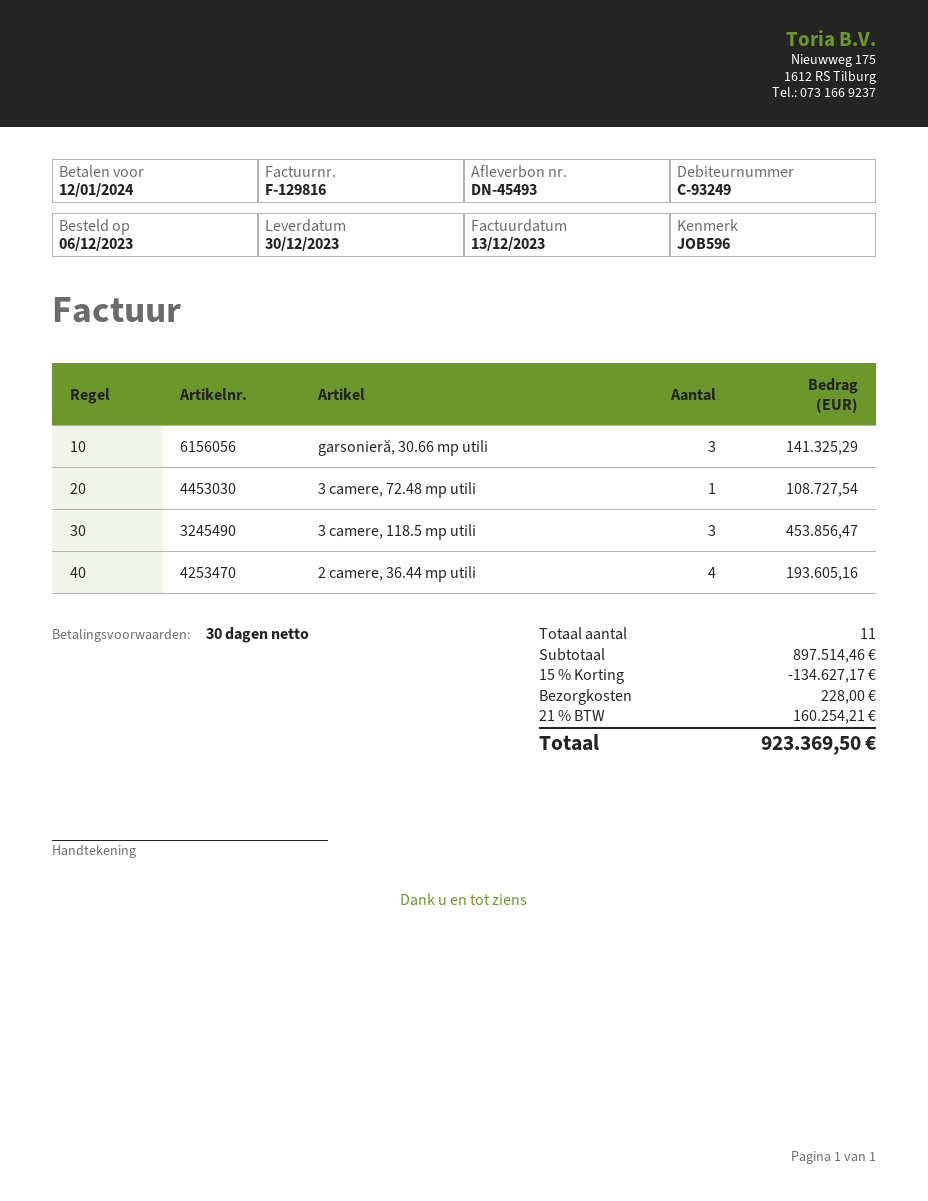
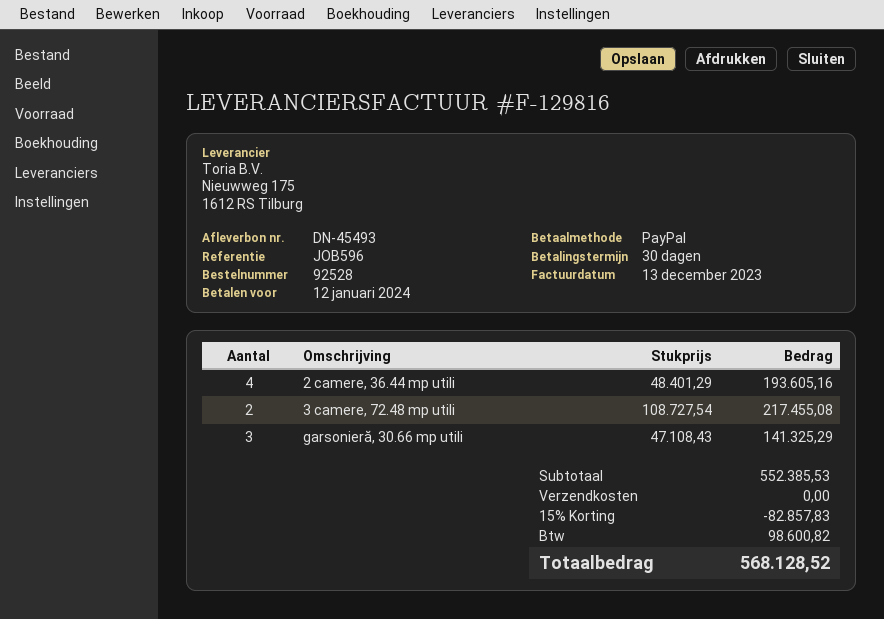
3 camere, 72.48 mp utili: 1 for 108727.54 -> 2 for 217455.08
3 camere, 118.5 mp utili: 3 for 453856.47 -> none
subtotal: 897514.46 -> 552385.53
discount: 15% = 134627.17 -> 15% = 82857.83
shipping: 228.00 -> 0.00
tax: 160254.21 -> 98600.82
total: 923369.50 -> 568128.52

